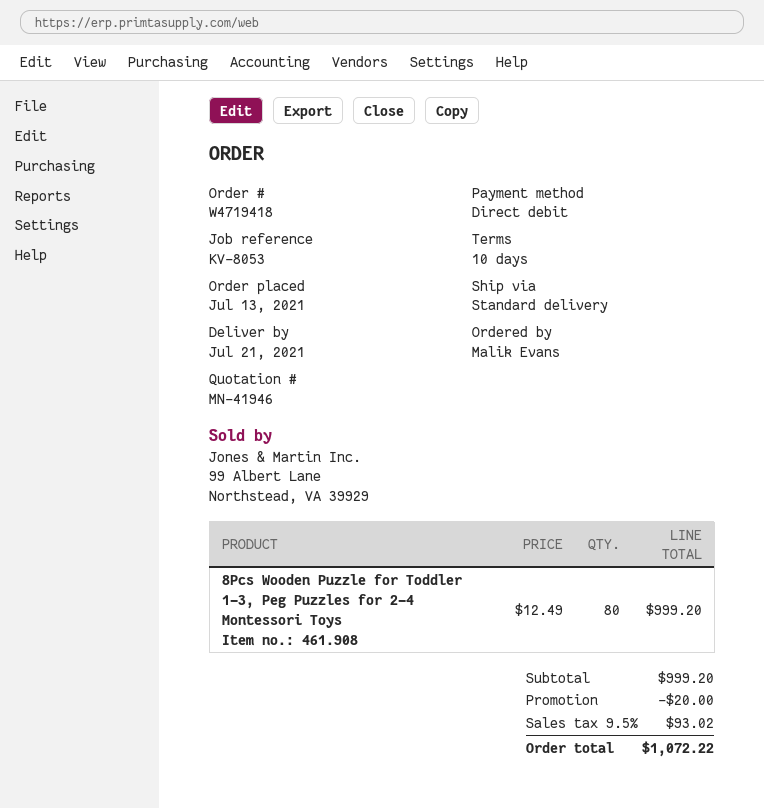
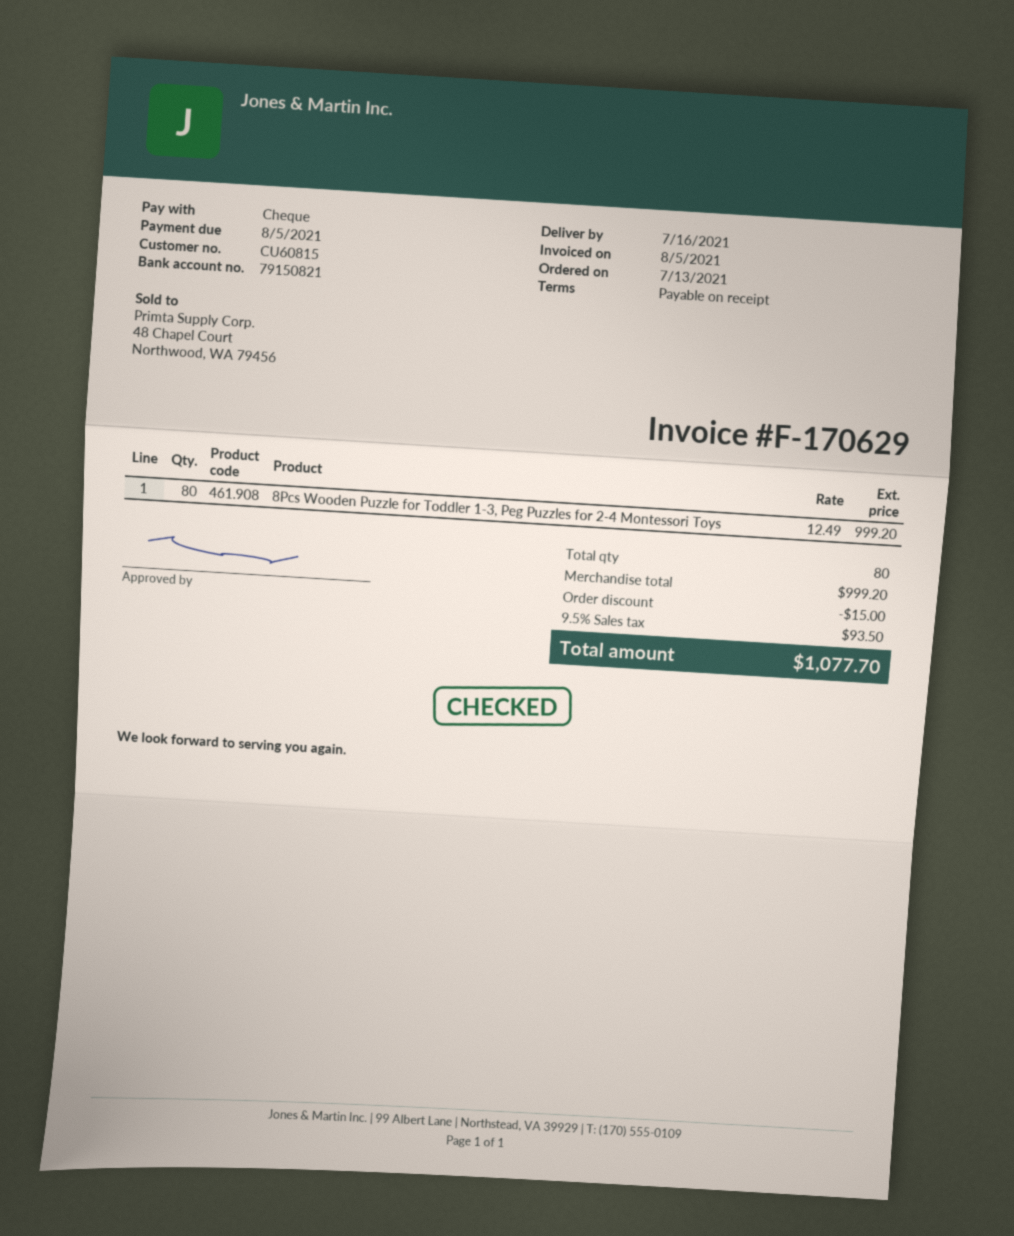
delivery date: 2021-07-21 -> 2021-07-16
payment terms: 10 days -> on receipt
payment method: direct debit -> cheque
discount: 20.00 -> 15.00
tax: 9.5% = 93.02 -> 9.5% = 93.50
total: 1072.22 -> 1077.70

